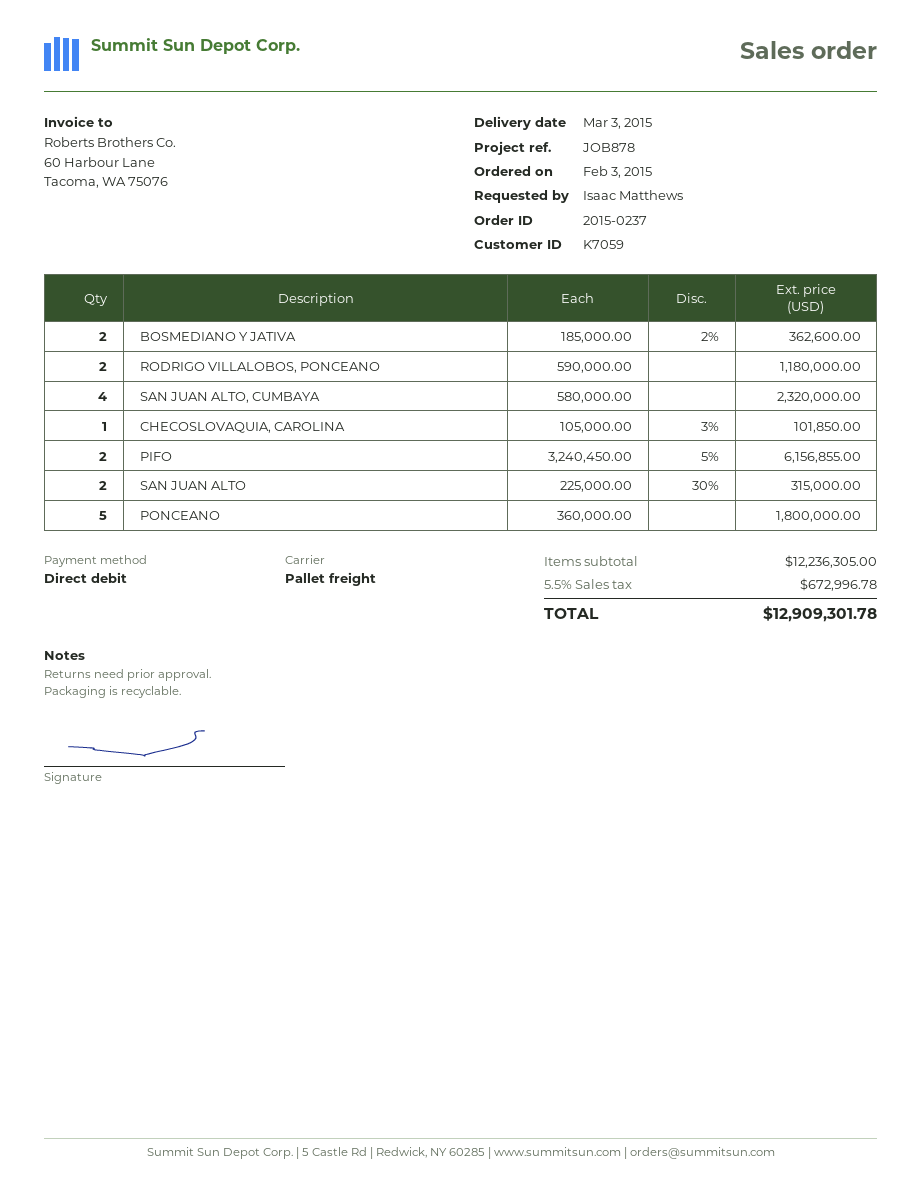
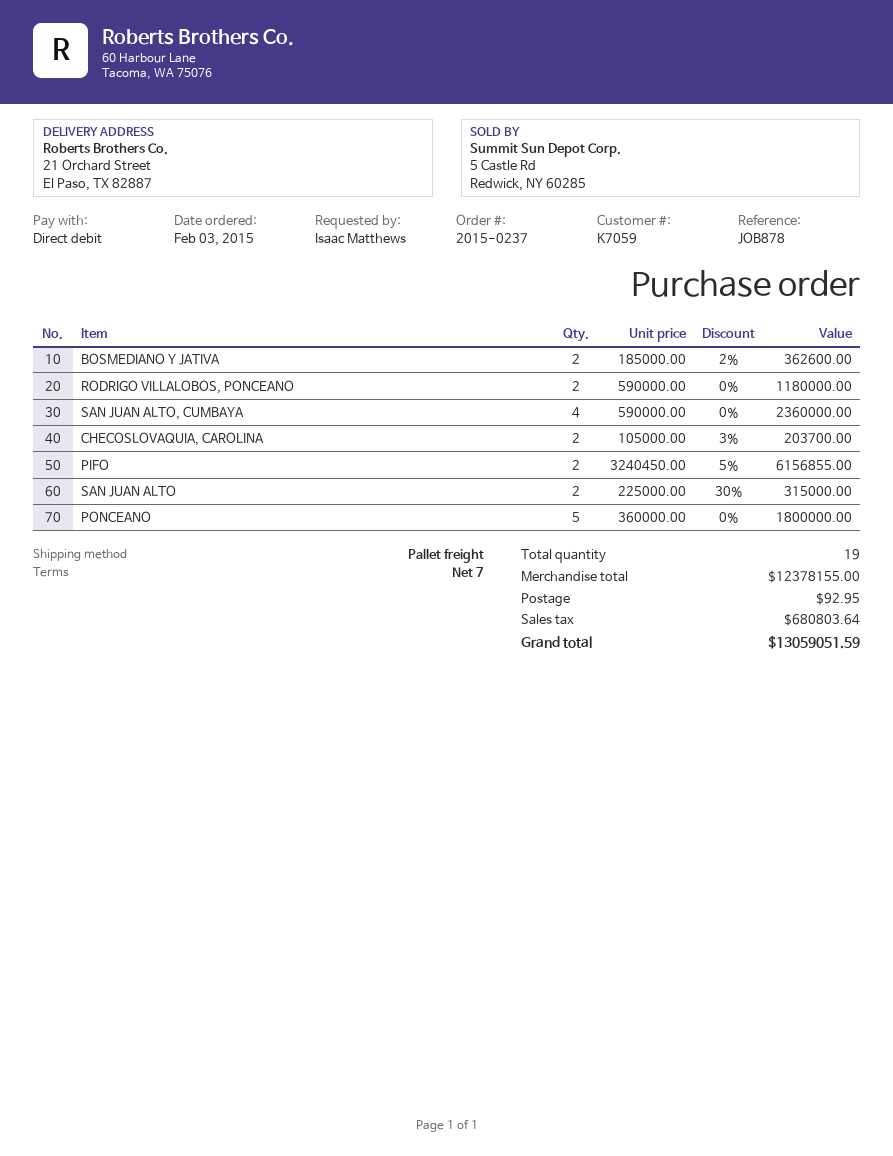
SAN JUAN ALTO, CUMBAYA: 4 x 580000.00 = 2320000.00 -> 4 x 590000.00 = 2360000.00
CHECOSLOVAQUIA, CAROLINA: 1 x 105000.00 - 3% = 101850.00 -> 2 x 105000.00 - 3% = 203700.00
subtotal: 12236305.00 -> 12378155.00
shipping: none -> 92.95
tax: 672996.78 -> 680803.64
total: 12909301.78 -> 13059051.59

